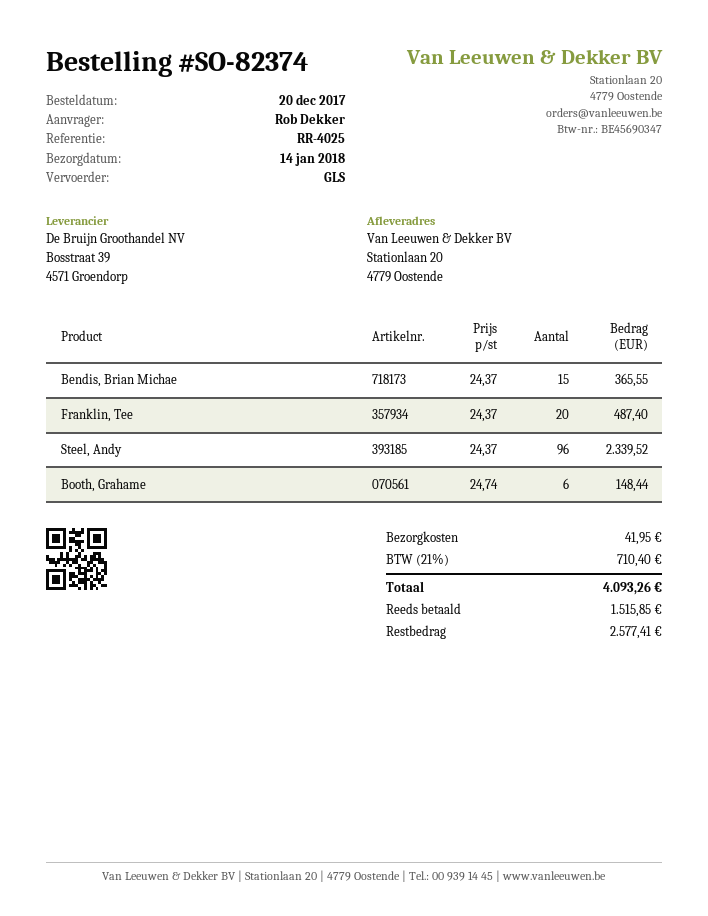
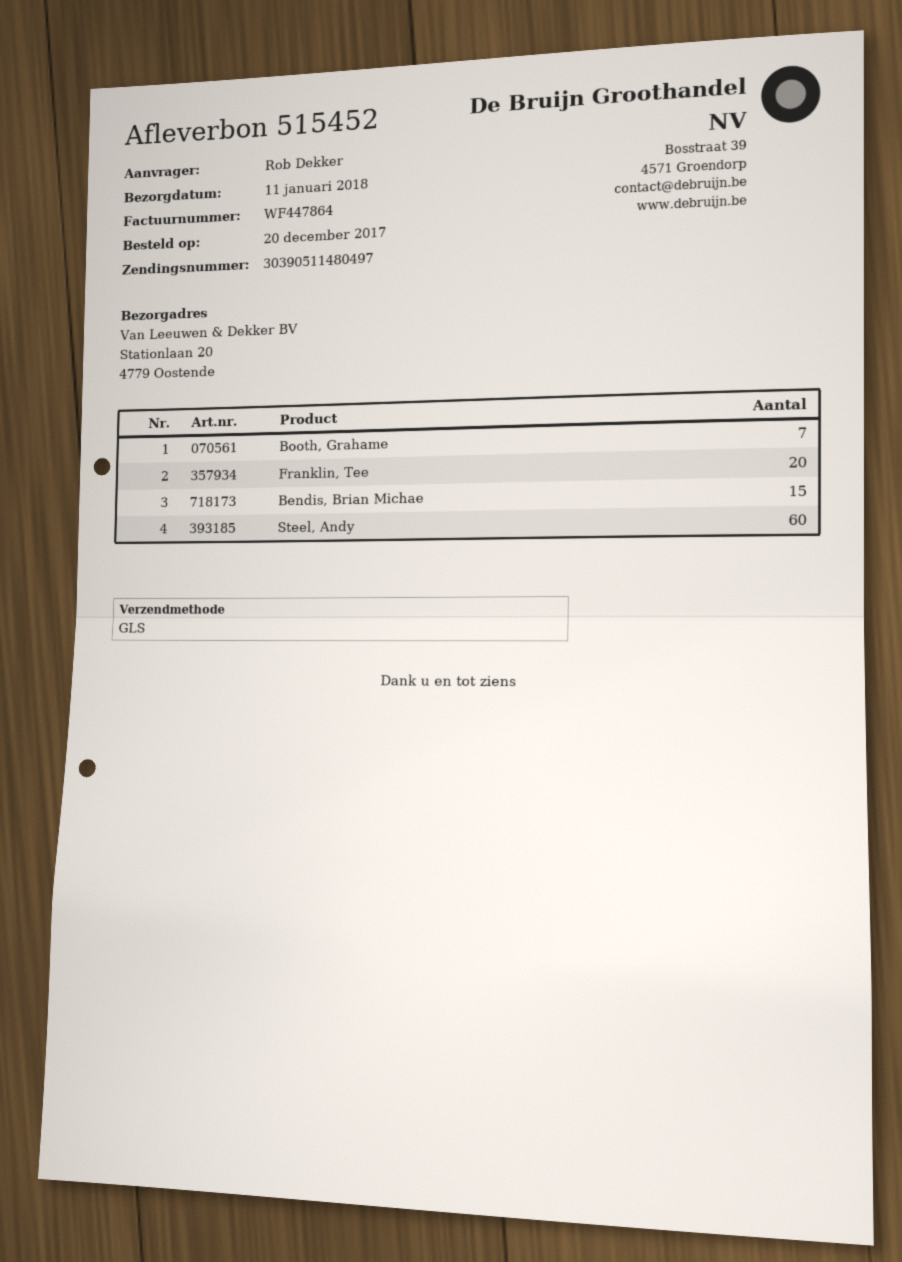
delivery date: 2018-01-14 -> 2018-01-11
Steel, Andy: 96 -> 60
Booth, Grahame: 6 -> 7

